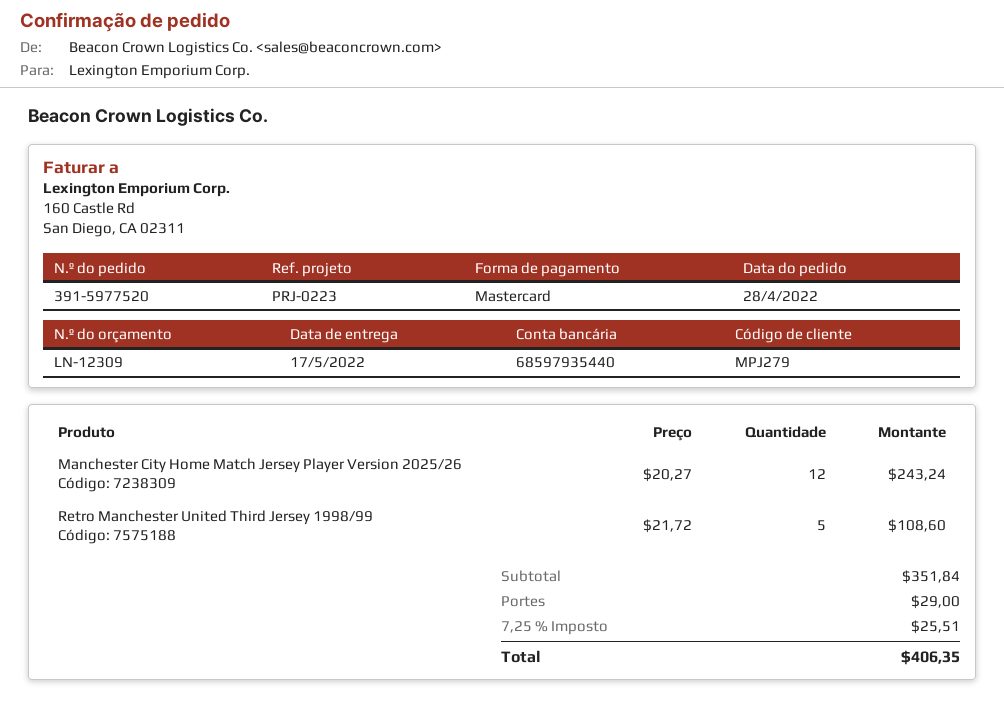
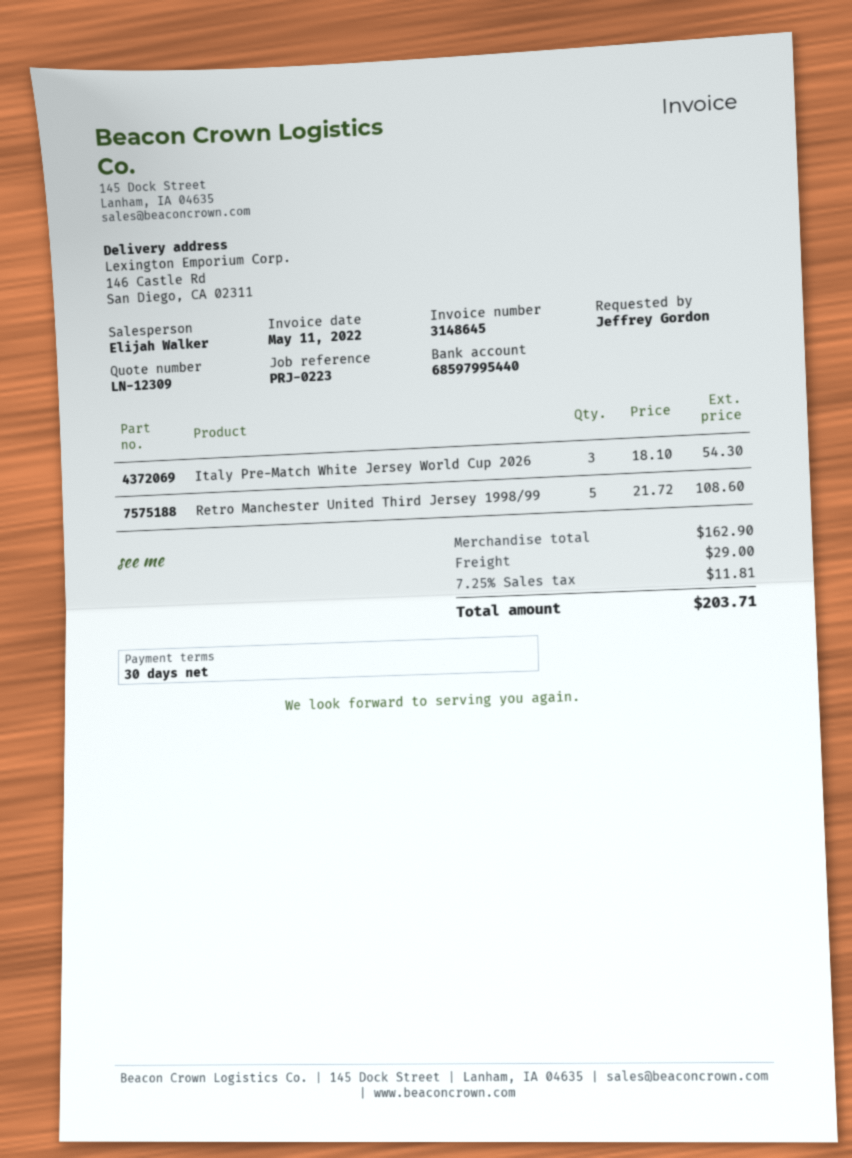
bank account: 68597935440 -> 68597995440
Manchester City Home Match Jersey Player Version 2025/26: 12 x 20.27 = 243.24 -> none
Italy Pre-Match White Jersey World Cup 2026: none -> 3 x 18.10 = 54.30
subtotal: 351.84 -> 162.90
tax: 7.25% = 25.51 -> 7.25% = 11.81
total: 406.35 -> 203.71

